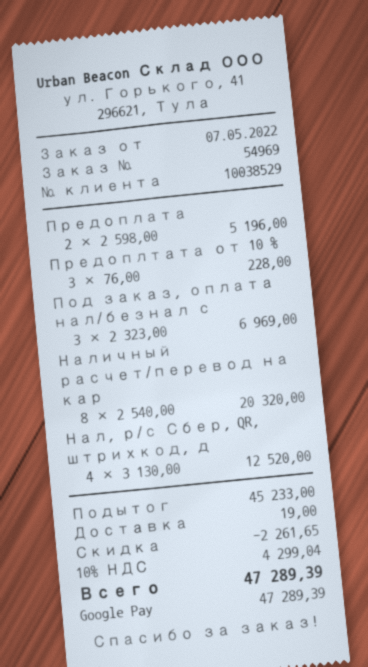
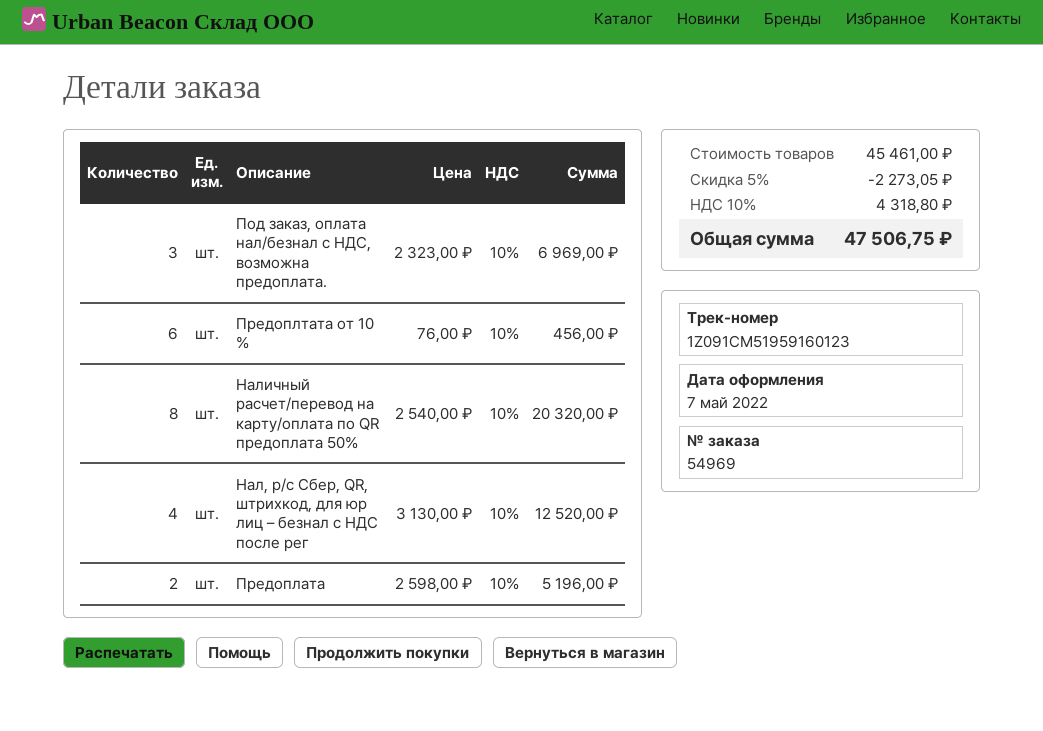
Предоплтата от 10 %: 3 x 76.00 = 228.00 -> 6 x 76.00 = 456.00
subtotal: 45233.00 -> 45461.00
discount: 2261.65 -> 2273.05
shipping: 19.00 -> none
tax: 10% = 4299.04 -> 10% = 4318.80
total: 47289.39 -> 47506.75

